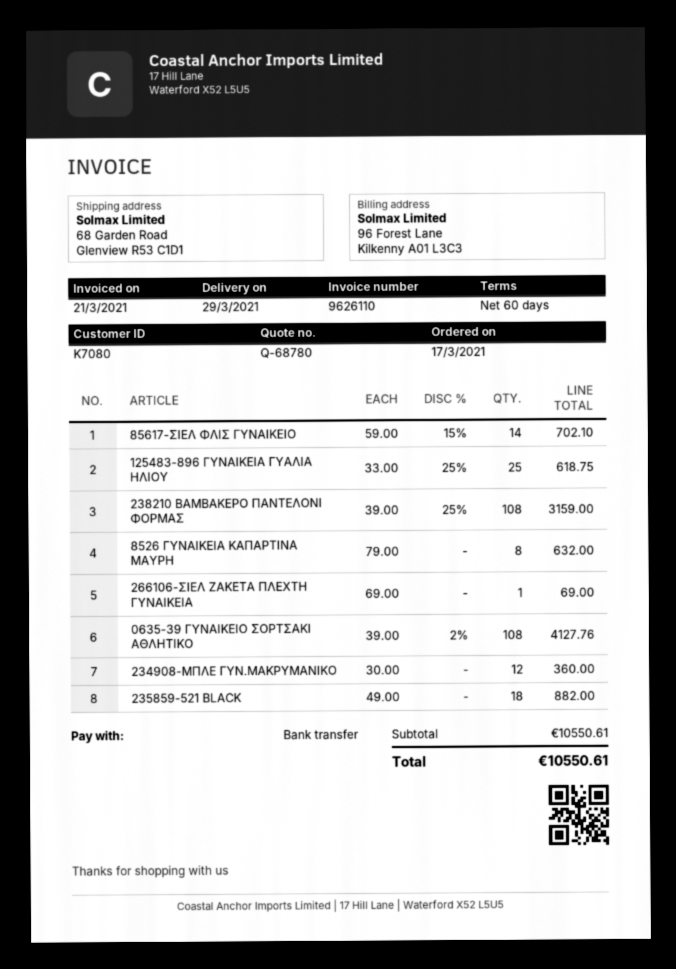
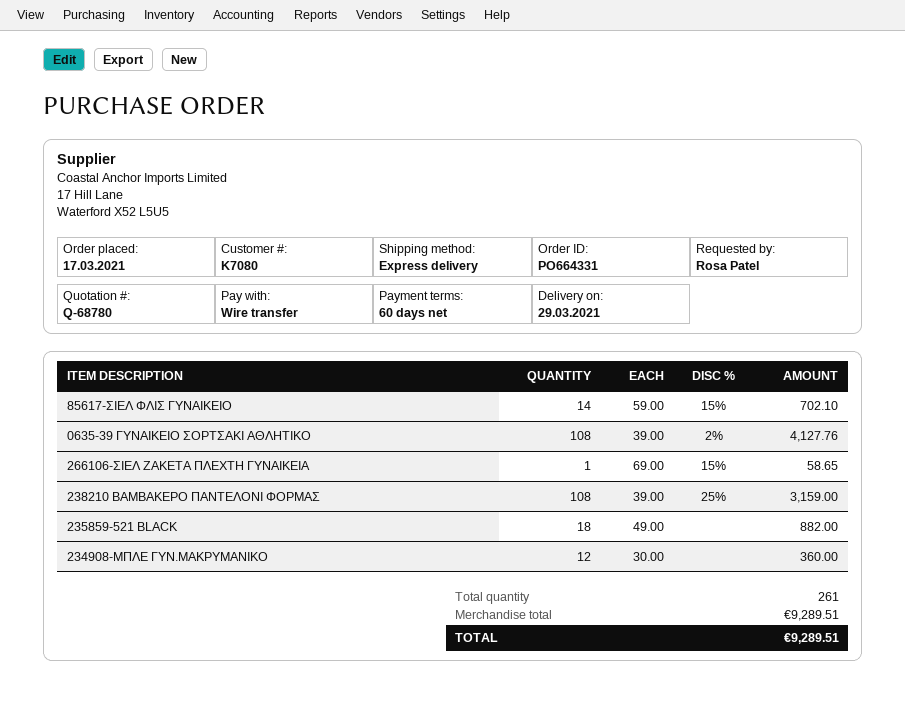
125483-896 ΓΥΝΑΙΚΕΙΑ ΓΥΑΛΙΑ ΗΛΙΟΥ: 25 x 33.00 - 25% = 618.75 -> none
8526 ΓΥΝΑΙΚΕΙΑ ΚΑΠΑΡΤΙΝΑ ΜΑΥΡΗ: 8 x 79.00 = 632.00 -> none
266106-ΣΙΕΛ ΖΑΚΕΤΑ ΠΛΕΧΤΗ ΓΥΝΑΙΚΕΙΑ: 1 x 69.00 = 69.00 -> 1 x 69.00 - 15% = 58.65
subtotal: 10550.61 -> 9289.51
total: 10550.61 -> 9289.51

